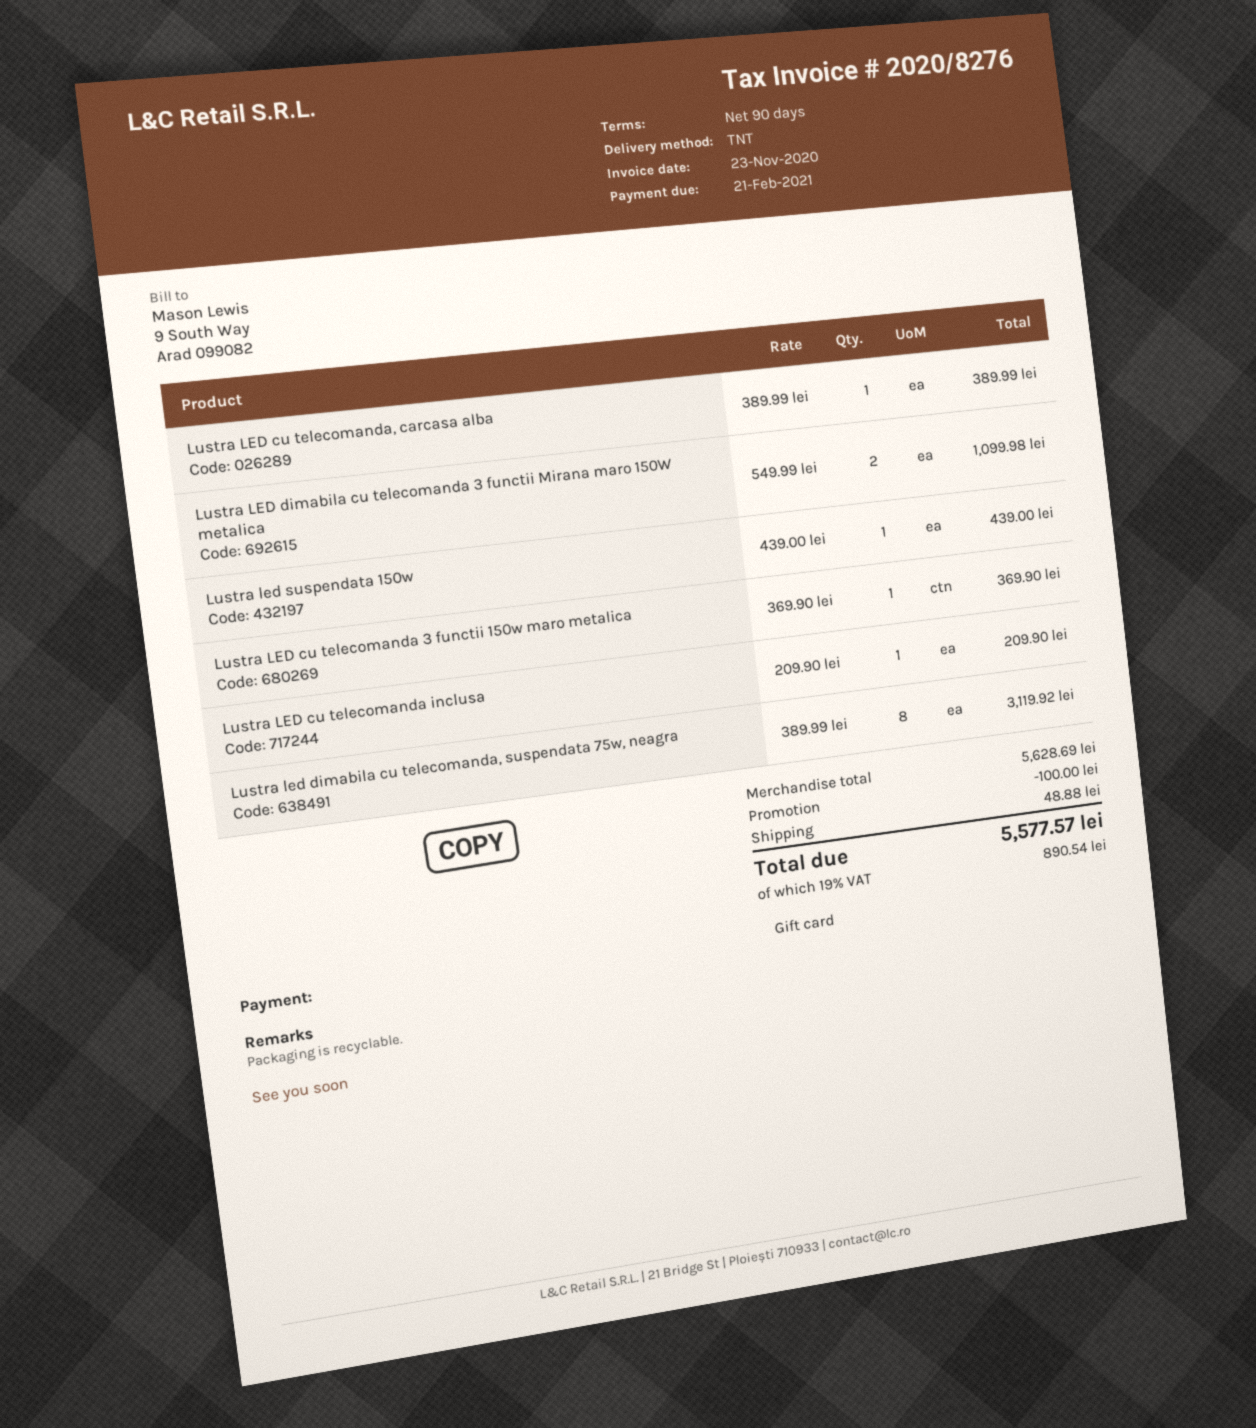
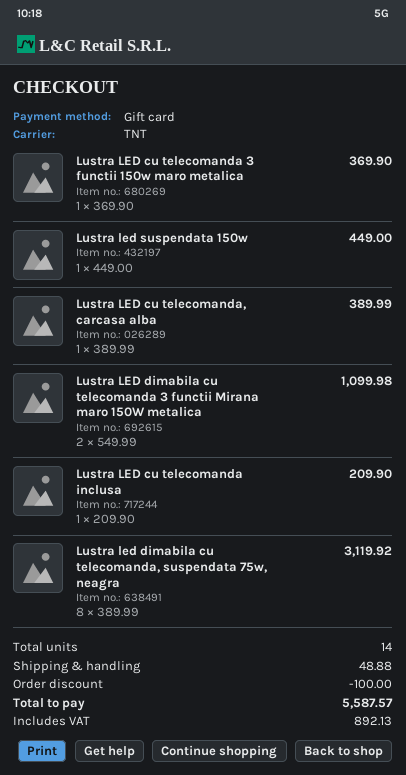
Lustra led suspendata 150w: 1 x 439.00 = 439.00 -> 1 x 449.00 = 449.00
tax: 890.54 -> 892.13
total: 5577.57 -> 5587.57

